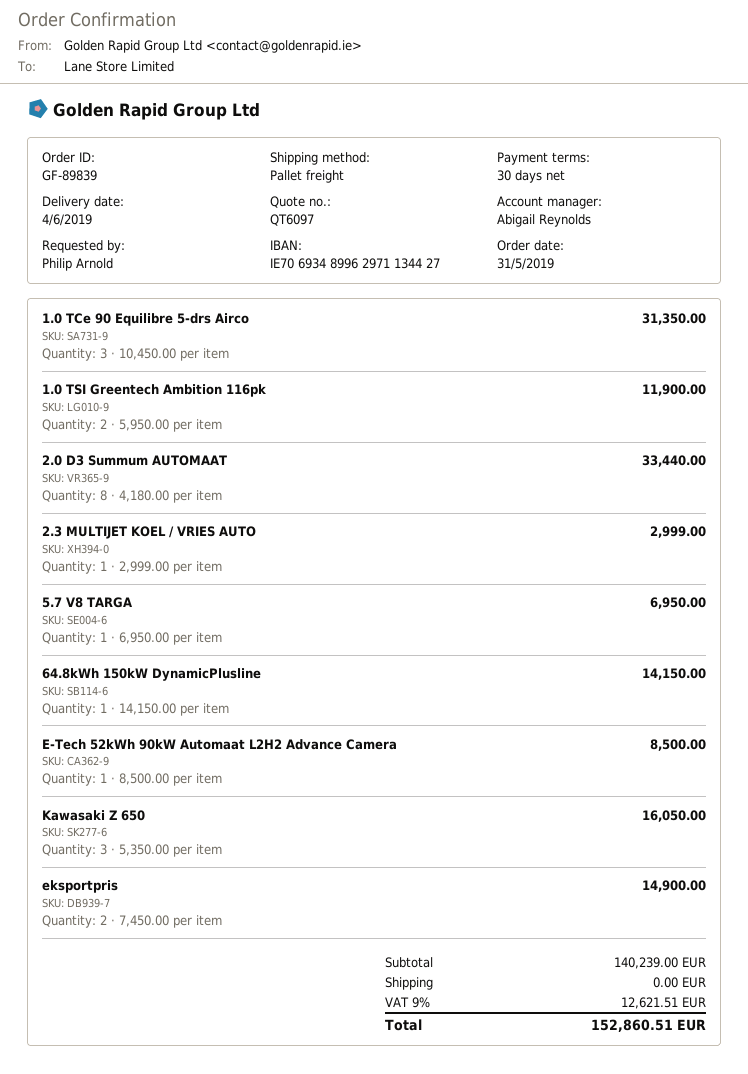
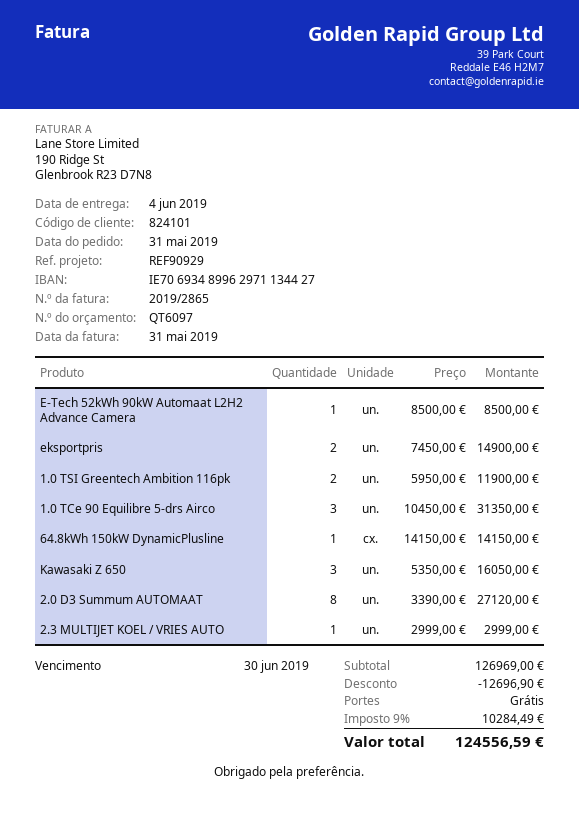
2.0 D3 Summum AUTOMAAT: 8 x 4180.00 = 33440.00 -> 8 x 3390.00 = 27120.00
5.7 V8 TARGA: 1 x 6950.00 = 6950.00 -> none
subtotal: 140239.00 -> 126969.00
discount: none -> 12696.90
tax: 9% = 12621.51 -> 9% = 10284.49
total: 152860.51 -> 124556.59

